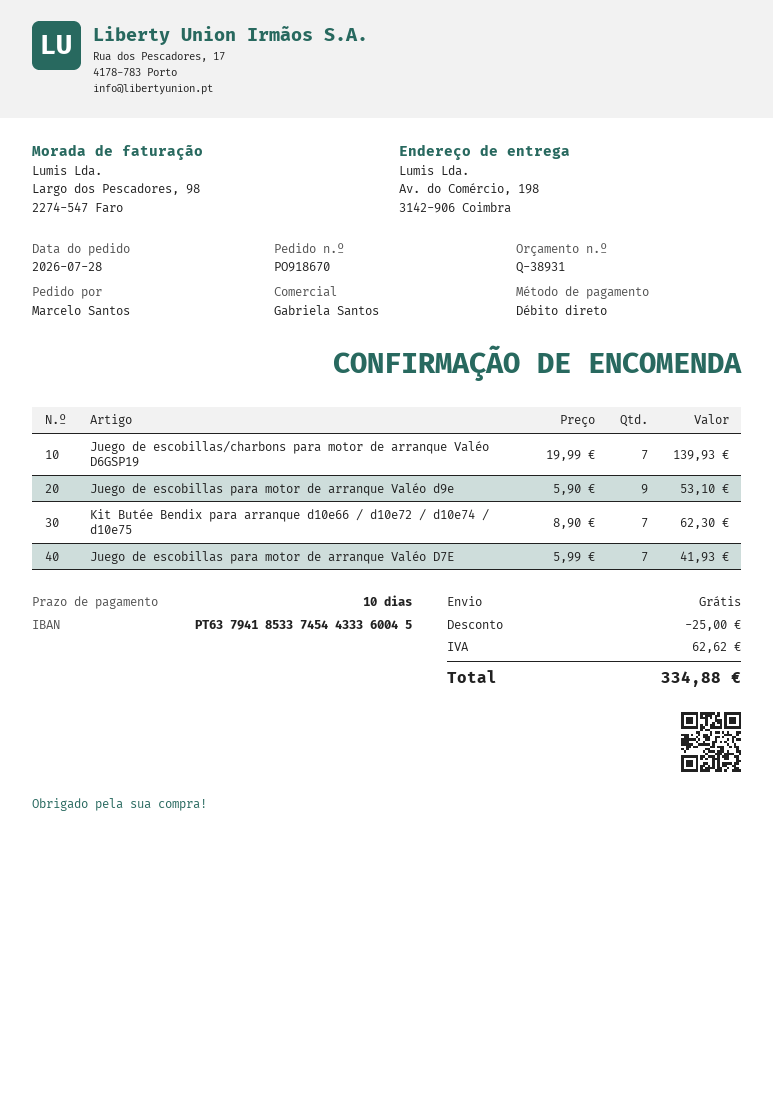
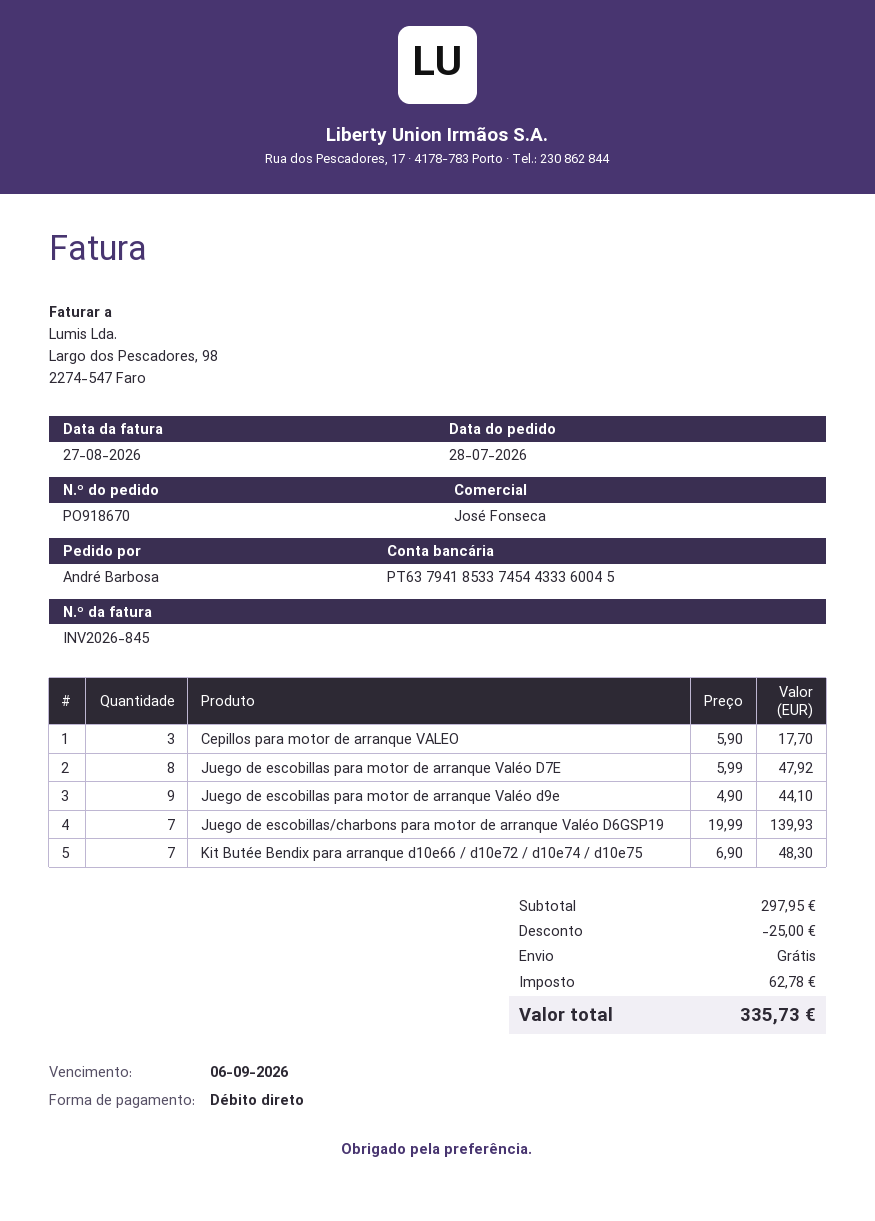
ordered by: Marcelo Santos -> André Barbosa
sales rep: Gabriela Santos -> José Fonseca
Juego de escobillas para motor de arranque Valéo d9e: 9 x 5.90 = 53.10 -> 9 x 4.90 = 44.10
Kit Butée Bendix para arranque d10e66 / d10e72 / d10e74 / d10e75: 7 x 8.90 = 62.30 -> 7 x 6.90 = 48.30
Juego de escobillas para motor de arranque Valéo D7E: 7 x 5.99 = 41.93 -> 8 x 5.99 = 47.92
Cepillos para motor de arranque VALEO: none -> 3 x 5.90 = 17.70
tax: 62.62 -> 62.78
total: 334.88 -> 335.73

